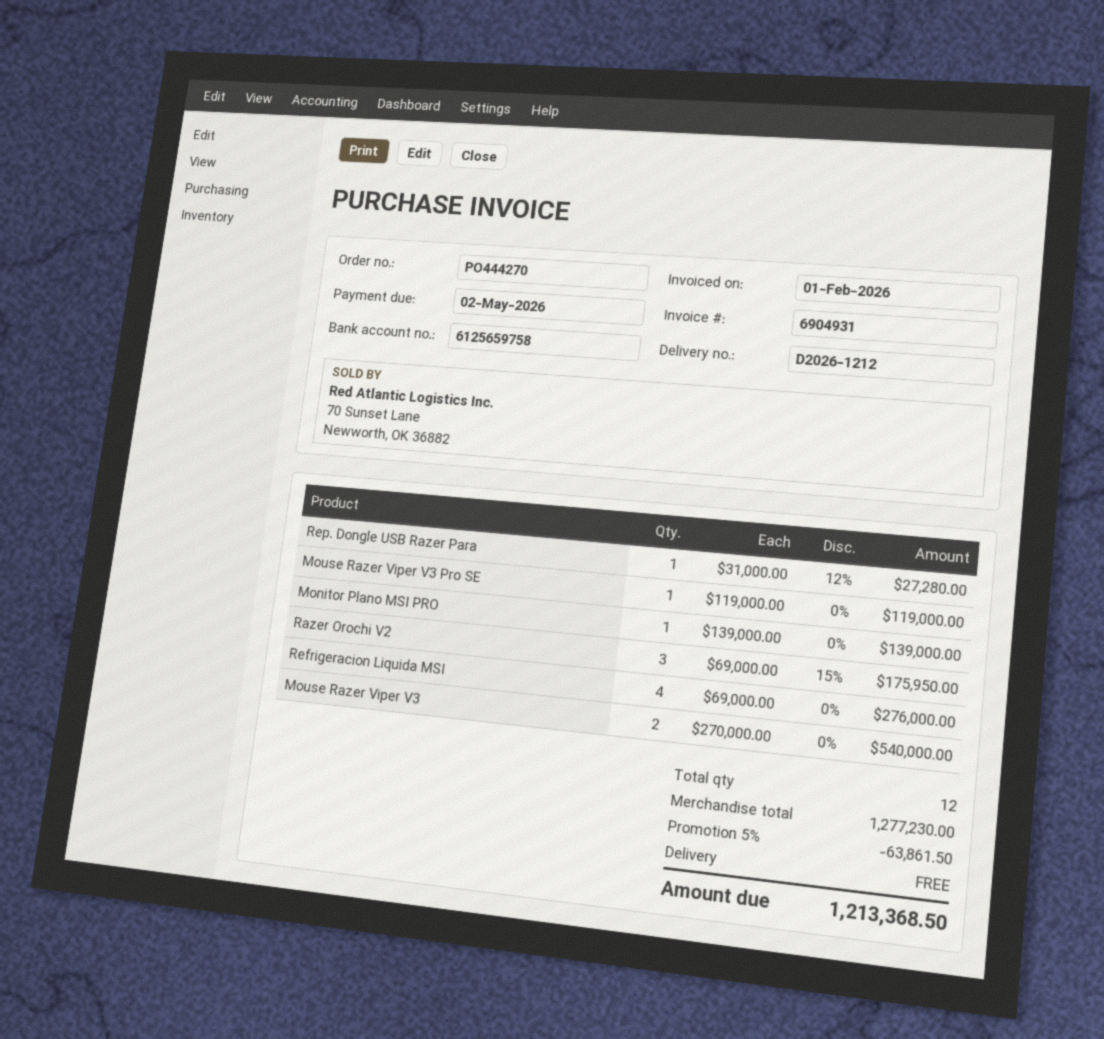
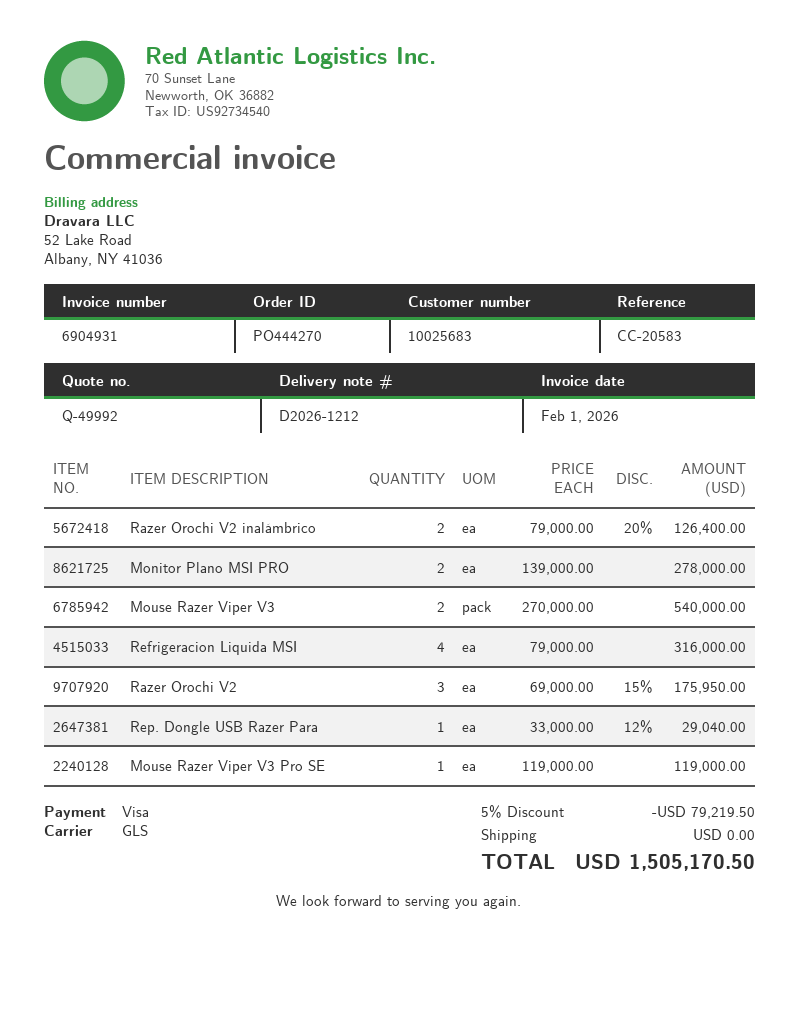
Rep. Dongle USB Razer Para: 1 x 31000.00 - 12% = 27280.00 -> 1 x 33000.00 - 12% = 29040.00
Monitor Plano MSI PRO: 1 x 139000.00 = 139000.00 -> 2 x 139000.00 = 278000.00
Refrigeracion Liquida MSI: 4 x 69000.00 = 276000.00 -> 4 x 79000.00 = 316000.00
Razer Orochi V2 inalámbrico: none -> 2 x 79000.00 - 20% = 126400.00
discount: 5% = 63861.50 -> 5% = 79219.50
total: 1213368.50 -> 1505170.50

